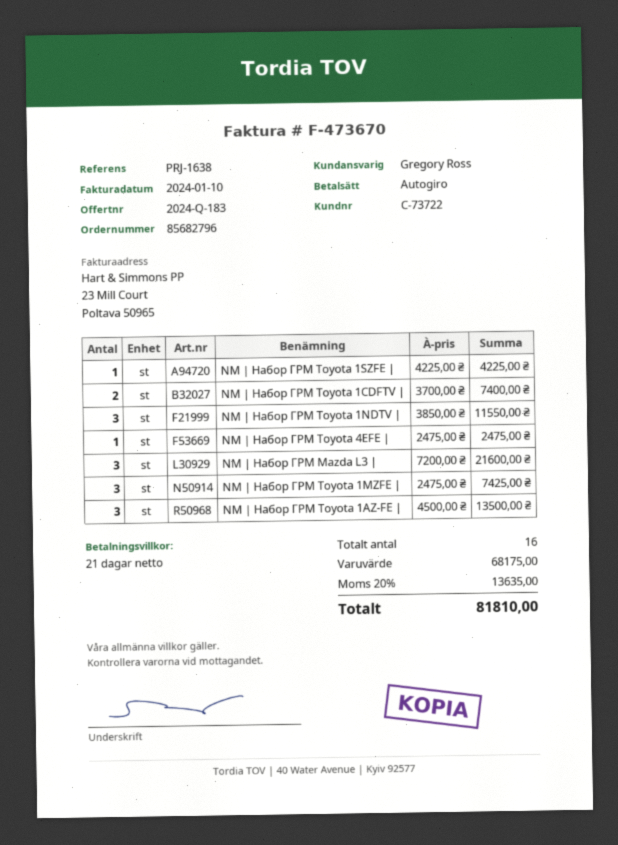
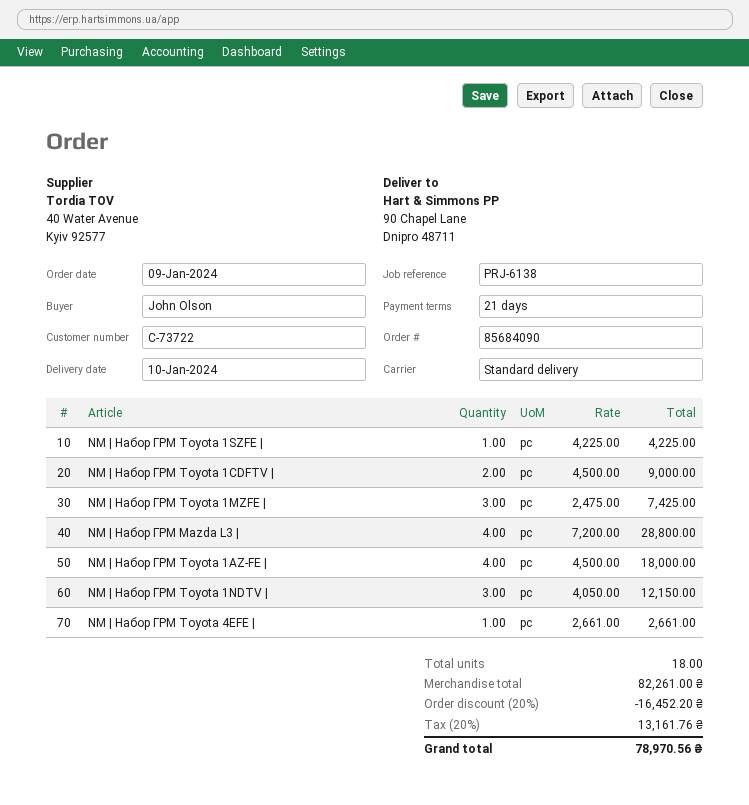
order number: 85682796 -> 85684090
reference: PRJ-1638 -> PRJ-6138
NM | Набор ГРМ Toyota 1CDFTV |: 2 x 3700.00 = 7400.00 -> 2 x 4500.00 = 9000.00
NM | Набор ГРМ Toyota 1NDTV |: 3 x 3850.00 = 11550.00 -> 3 x 4050.00 = 12150.00
NM | Набор ГРМ Toyota 4EFE |: 1 x 2475.00 = 2475.00 -> 1 x 2661.00 = 2661.00
NM | Набор ГРМ Mazda L3 |: 3 x 7200.00 = 21600.00 -> 4 x 7200.00 = 28800.00
NM | Набор ГРМ Toyota 1AZ-FE |: 3 x 4500.00 = 13500.00 -> 4 x 4500.00 = 18000.00
total quantity: 16 -> 18
subtotal: 68175.00 -> 82261.00
discount: none -> 20% = 16452.20
tax: 20% = 13635.00 -> 20% = 13161.76
total: 81810.00 -> 78970.56

